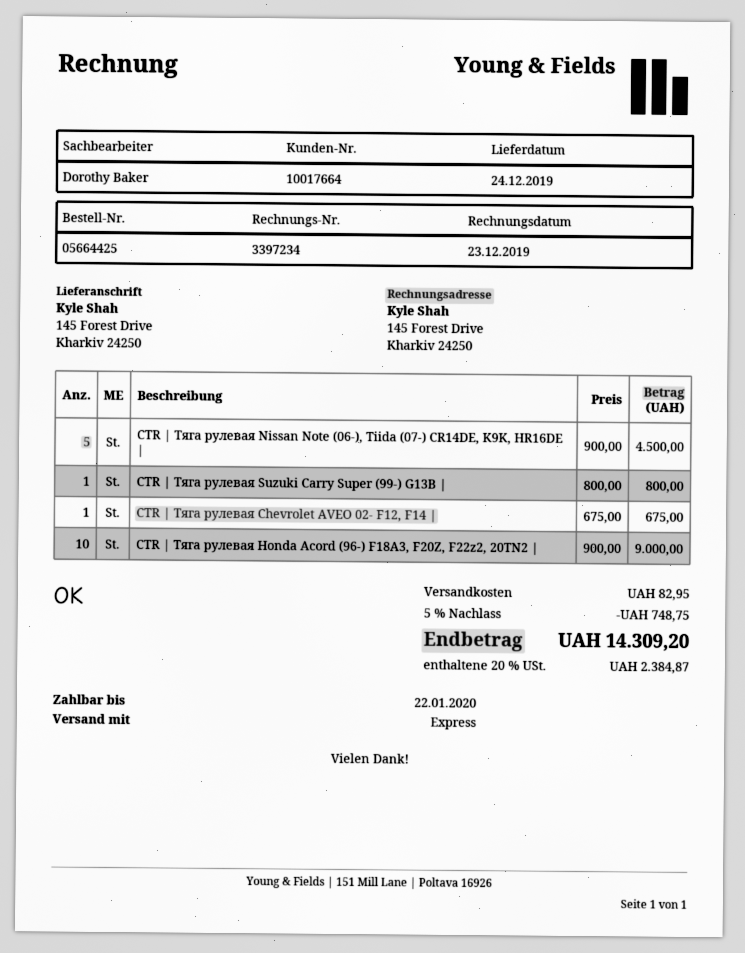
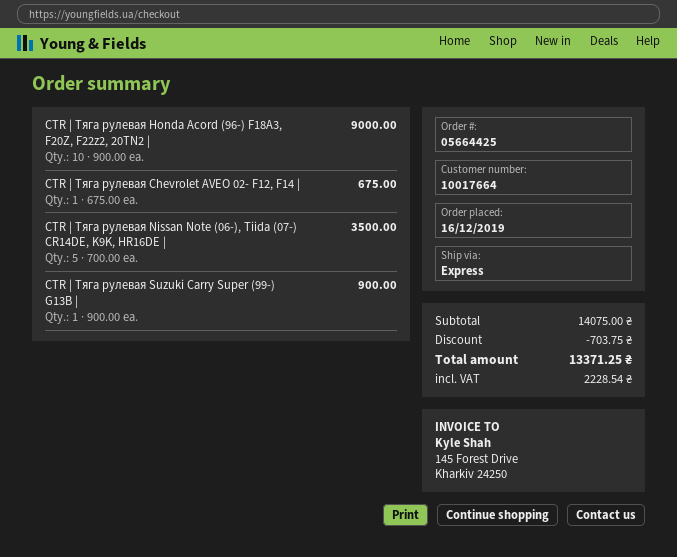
CTR | Тяга рулевая Nissan Note (06-), Tiida (07-) CR14DE, K9K, HR16DE |: 5 x 900.00 = 4500.00 -> 5 x 700.00 = 3500.00
CTR | Тяга рулевая Suzuki Carry Super (99-) G13B |: 1 x 800.00 = 800.00 -> 1 x 900.00 = 900.00
discount: 748.75 -> 703.75
shipping: 82.95 -> none
tax: 2384.87 -> 2228.54
total: 14309.20 -> 13371.25

